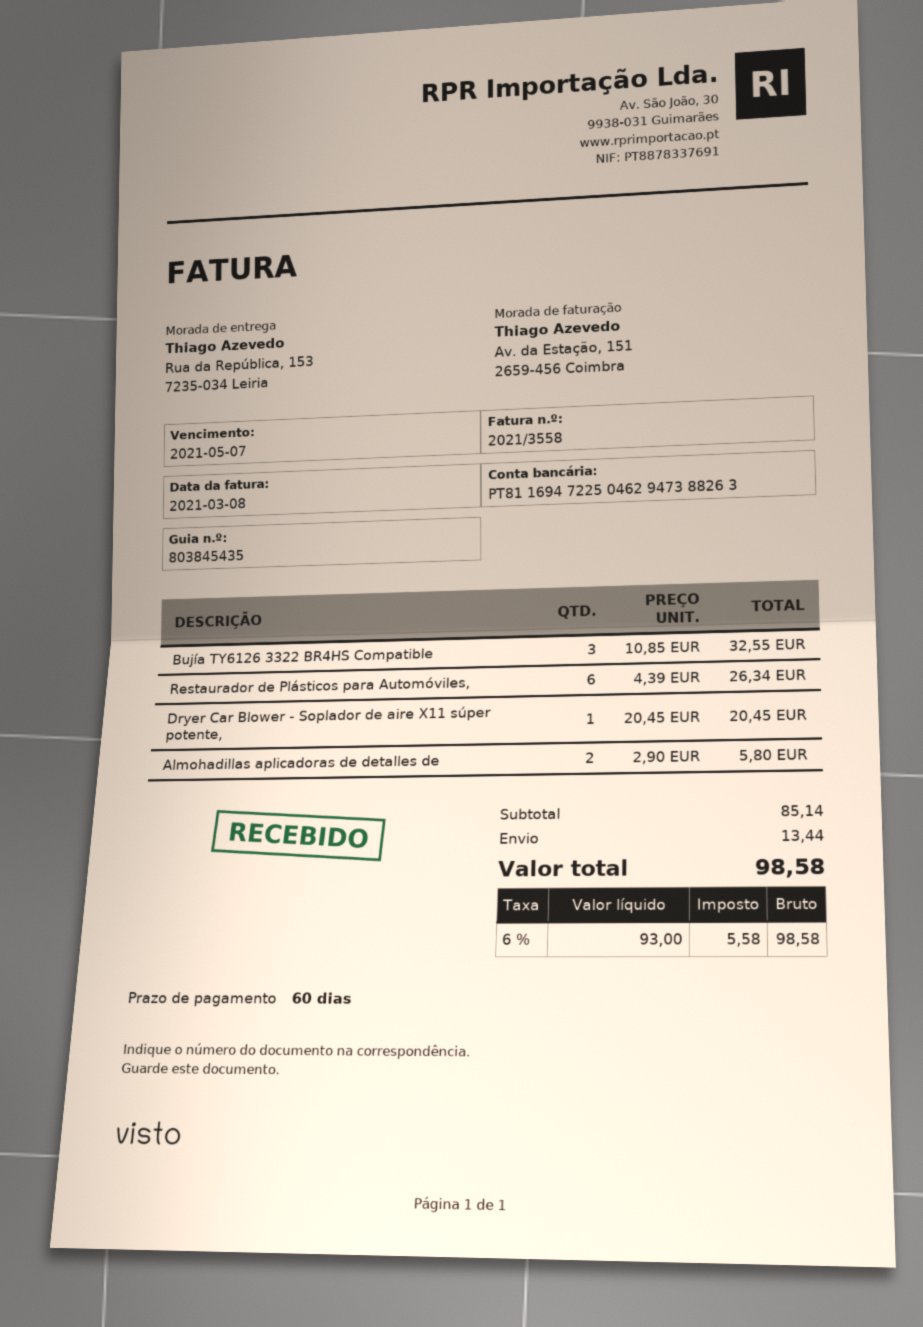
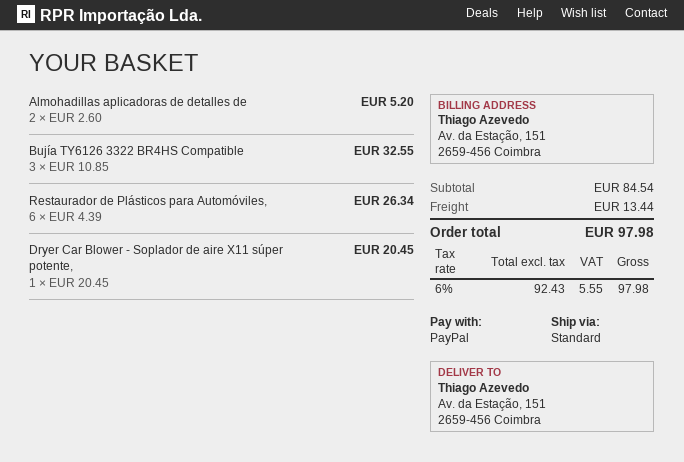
ship to: Rua da República, 153, 7235-034 Leiria -> Av. da Estação, 151, 2659-456 Coimbra
Almohadillas aplicadoras de detalles de: 2 x 2.90 = 5.80 -> 2 x 2.60 = 5.20
subtotal: 85.14 -> 84.54
net: 93.00 -> 92.43
tax: 6% = 5.58 -> 6% = 5.55
total: 98.58 -> 97.98

